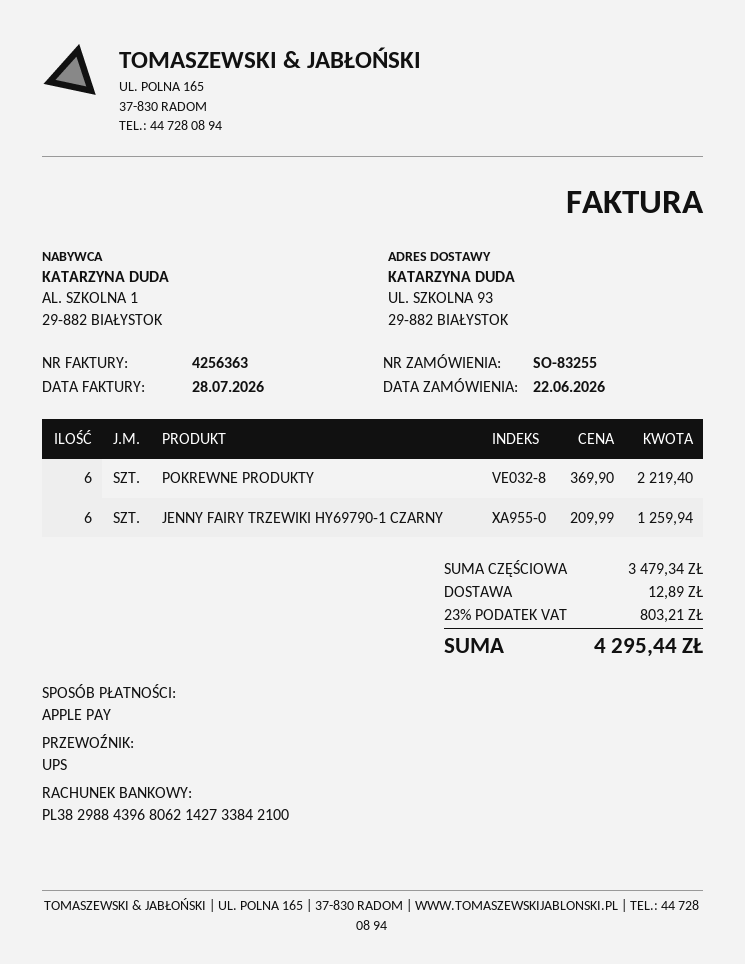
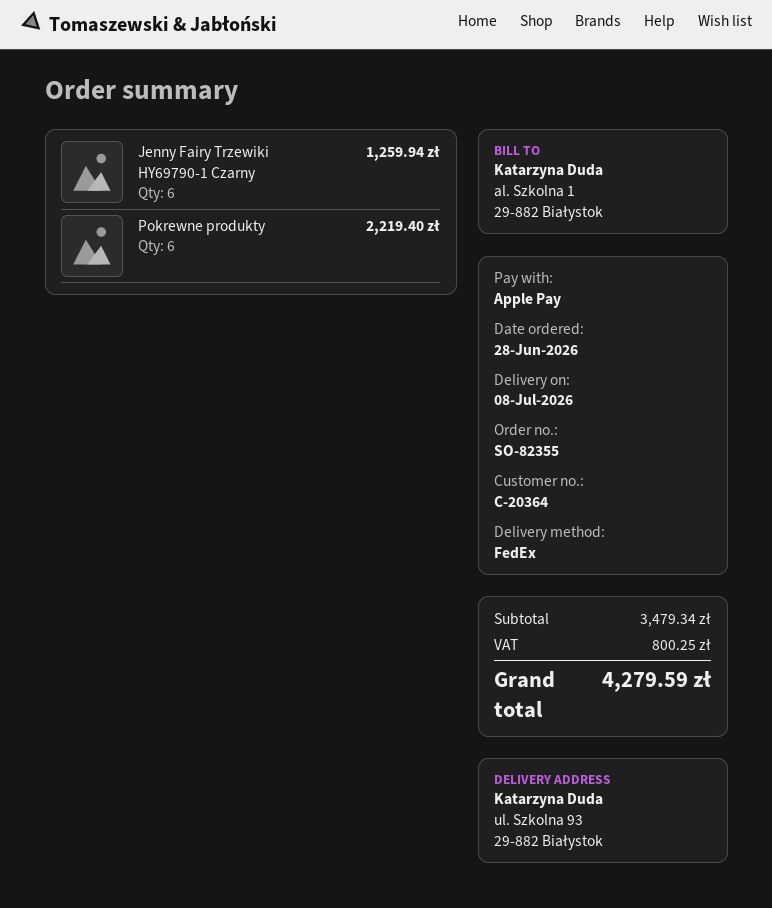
order number: SO-83255 -> SO-82355
order date: 2026-06-22 -> 2026-06-28
shipping method: UPS -> FedEx
shipping: 12.89 -> none
tax: 803.21 -> 800.25
total: 4295.44 -> 4279.59

